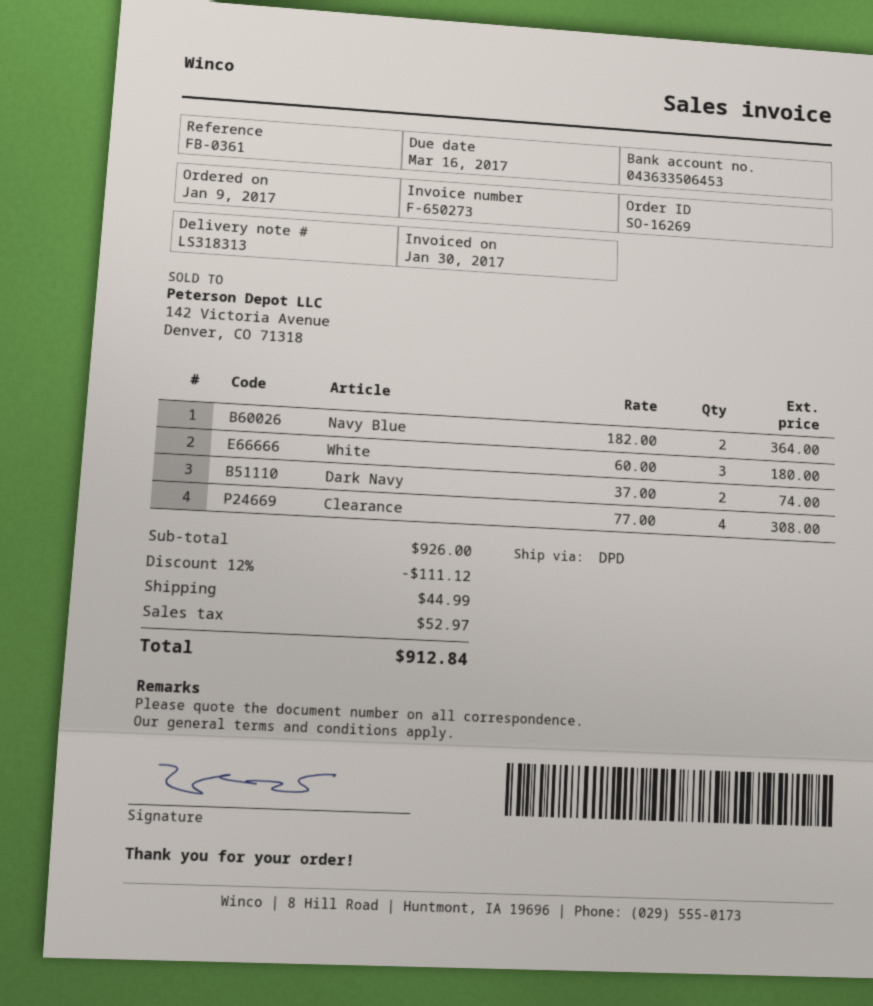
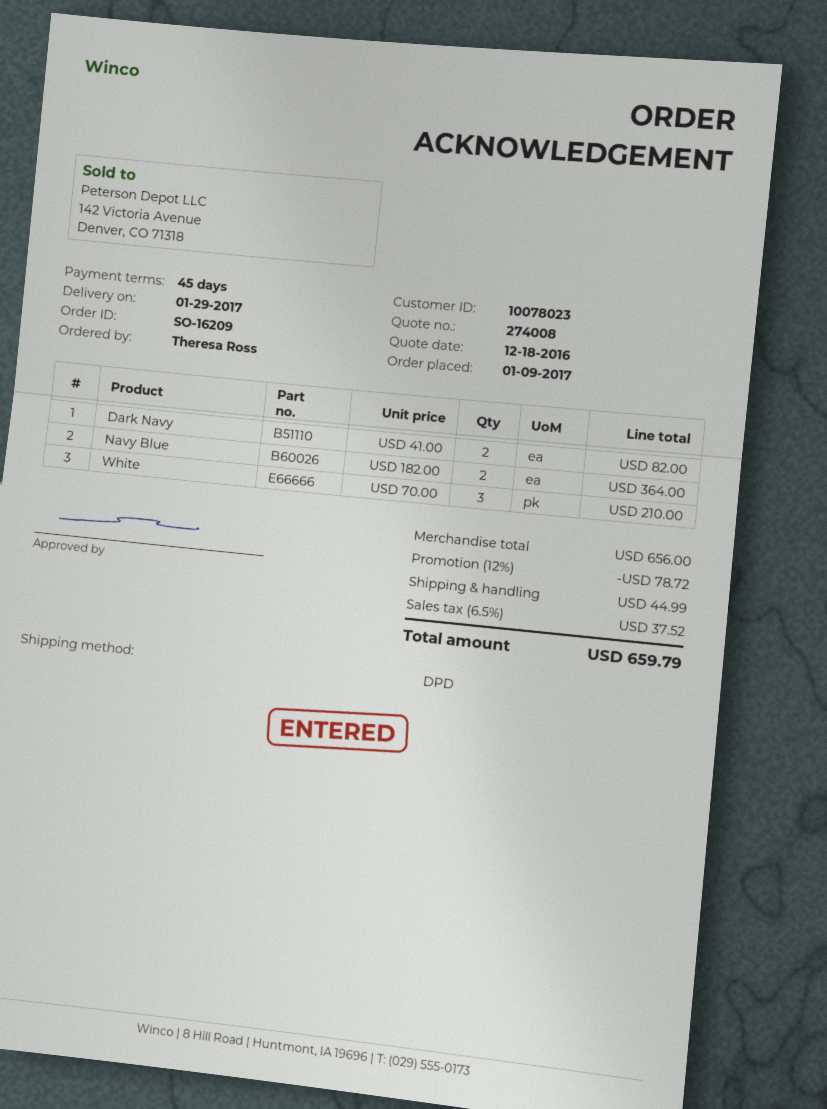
order number: SO-16269 -> SO-16209
White: 3 x 60.00 = 180.00 -> 3 x 70.00 = 210.00
Dark Navy: 2 x 37.00 = 74.00 -> 2 x 41.00 = 82.00
Clearance: 4 x 77.00 = 308.00 -> none
subtotal: 926.00 -> 656.00
discount: 12% = 111.12 -> 12% = 78.72
tax: 52.97 -> 37.52
total: 912.84 -> 659.79

